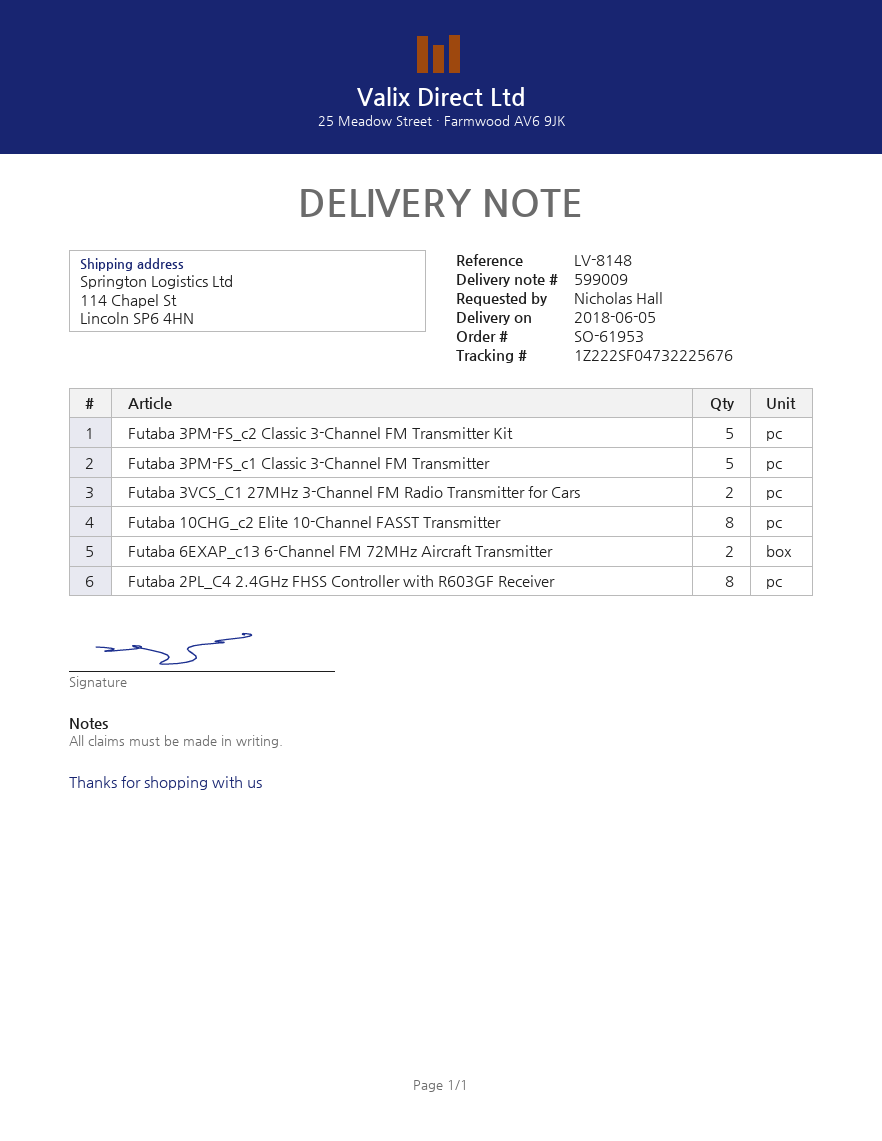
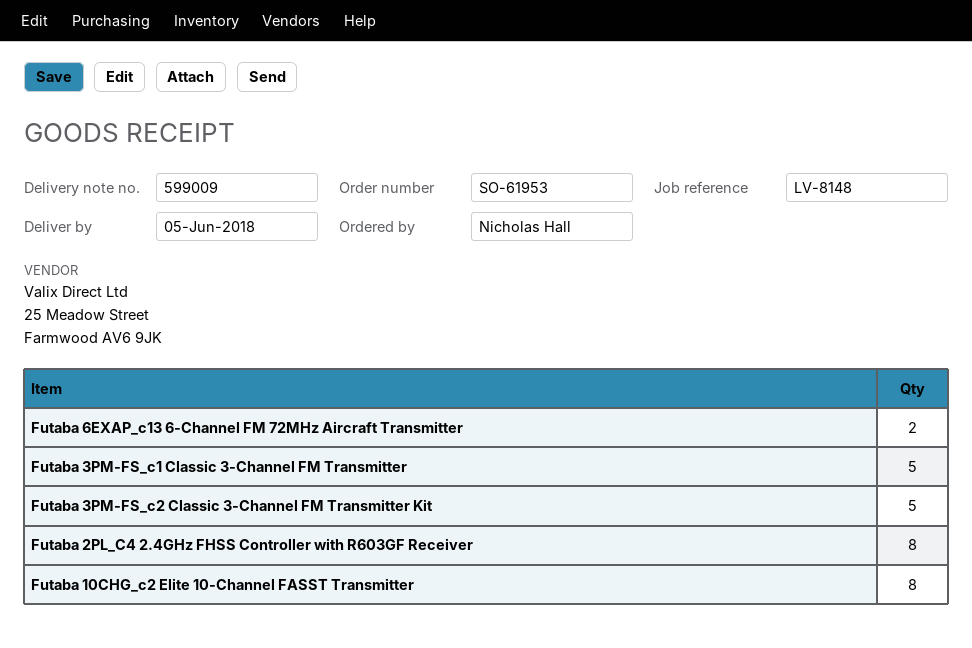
Futaba 3VCS_C1 27MHz 3-Channel FM Radio Transmitter for Cars: 2 -> none

